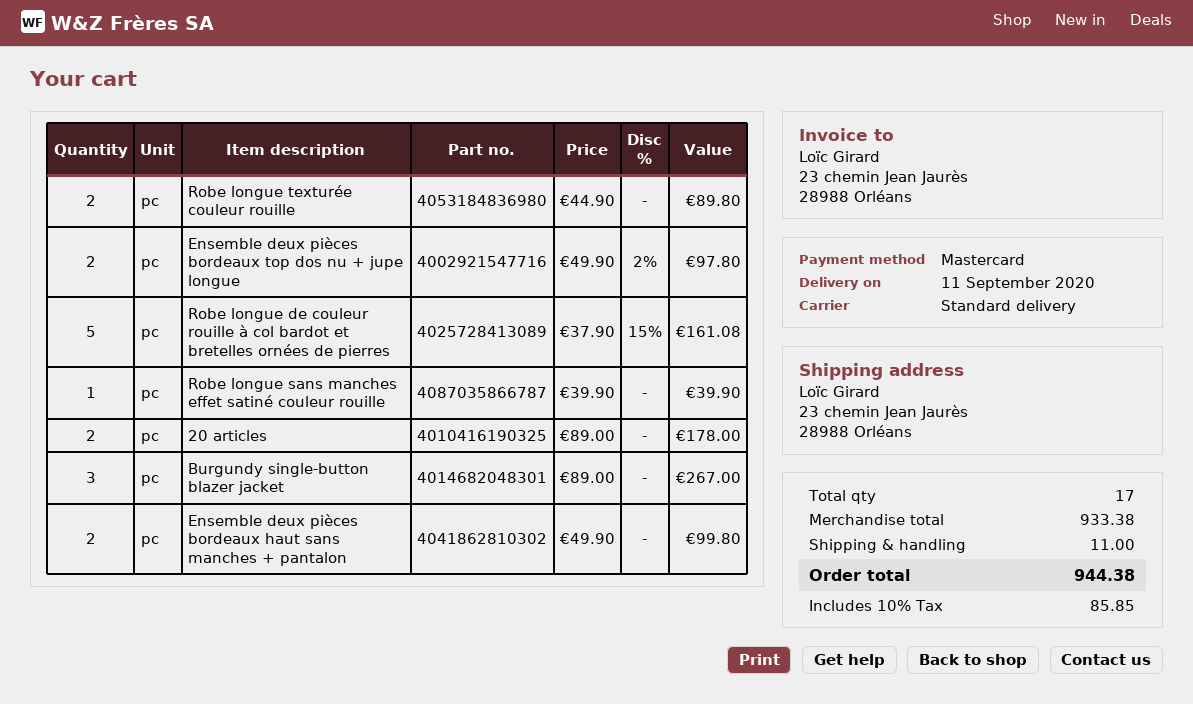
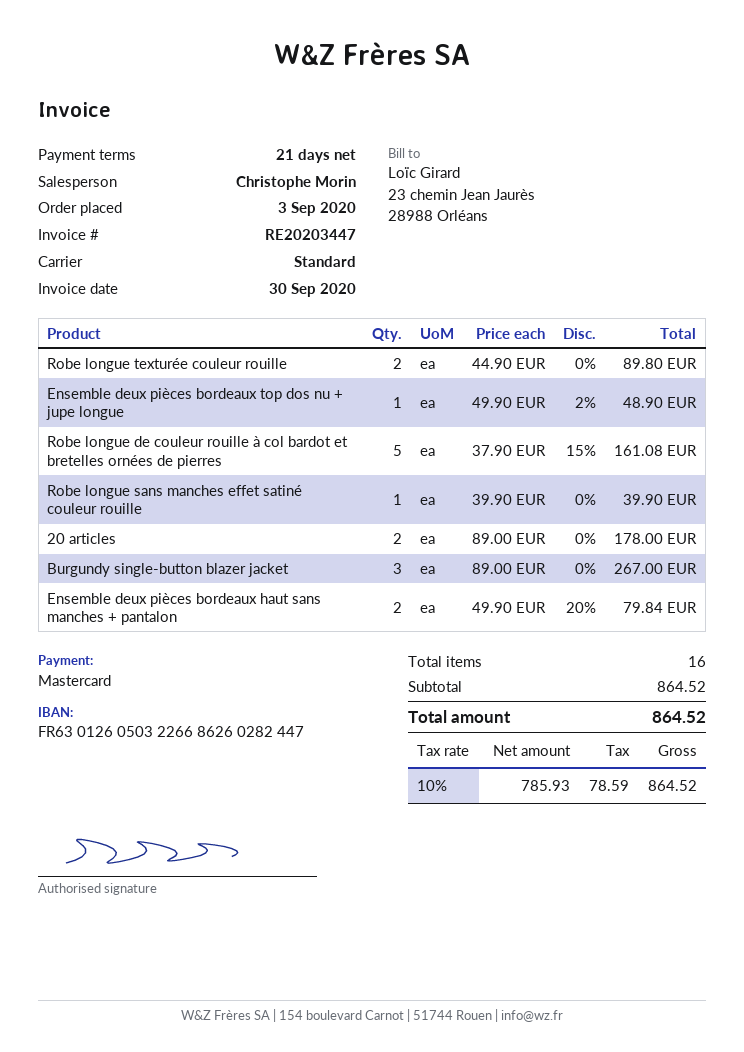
Ensemble deux pièces bordeaux top dos nu + jupe longue: 2 x 49.90 - 2% = 97.80 -> 1 x 49.90 - 2% = 48.90
Ensemble deux pièces bordeaux haut sans manches + pantalon: 2 x 49.90 = 99.80 -> 2 x 49.90 - 20% = 79.84
total quantity: 17 -> 16
subtotal: 933.38 -> 864.52
shipping: 11.00 -> none
tax: 10% = 85.85 -> 10% = 78.59
total: 944.38 -> 864.52

